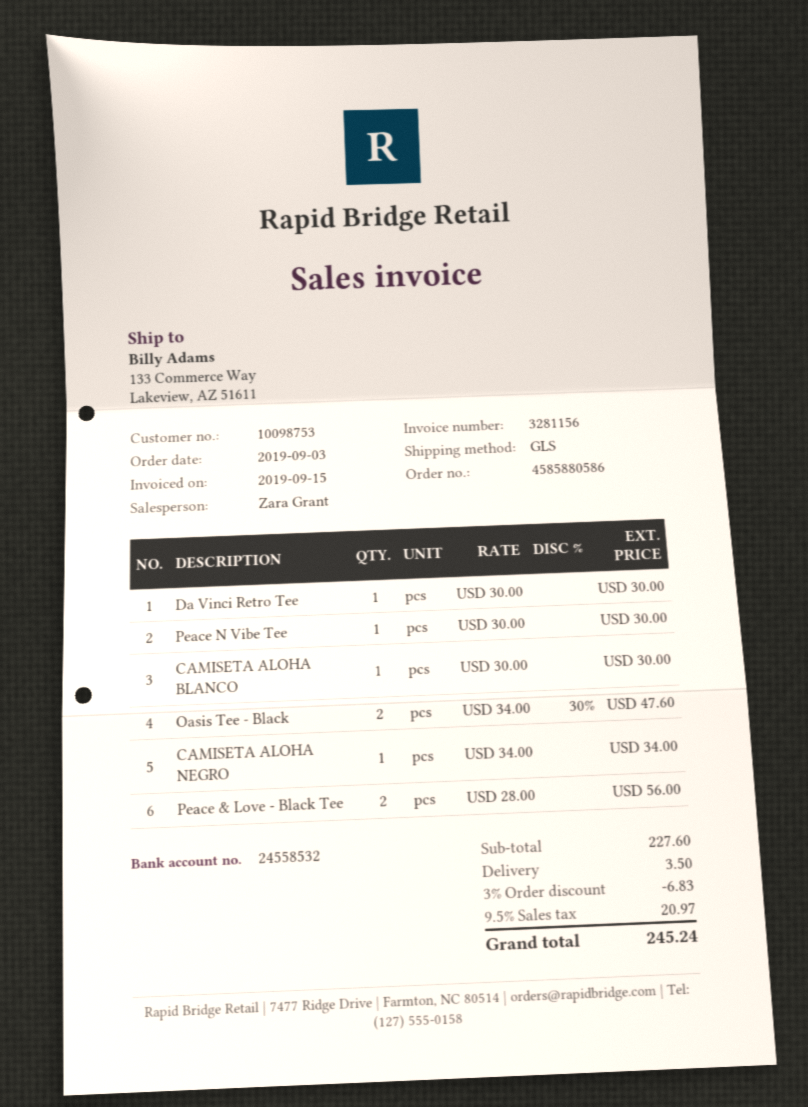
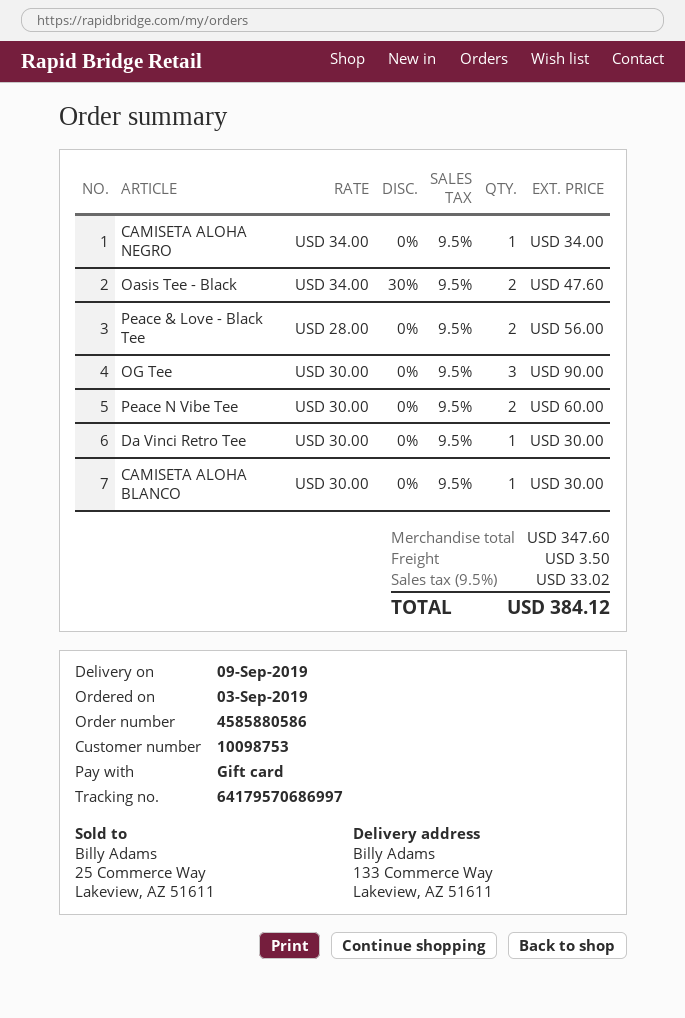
Peace N Vibe Tee: 1 x 30.00 = 30.00 -> 2 x 30.00 = 60.00
OG Tee: none -> 3 x 30.00 = 90.00
subtotal: 227.60 -> 347.60
discount: 3% = 6.83 -> none
tax: 9.5% = 20.97 -> 9.5% = 33.02
total: 245.24 -> 384.12

